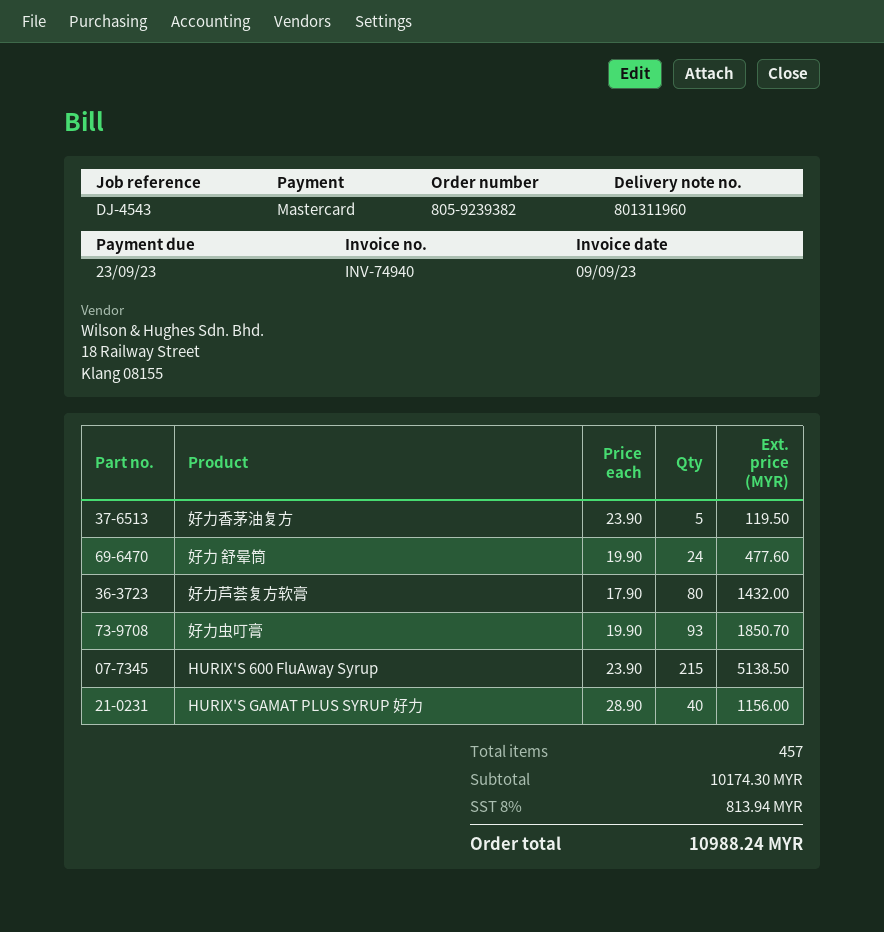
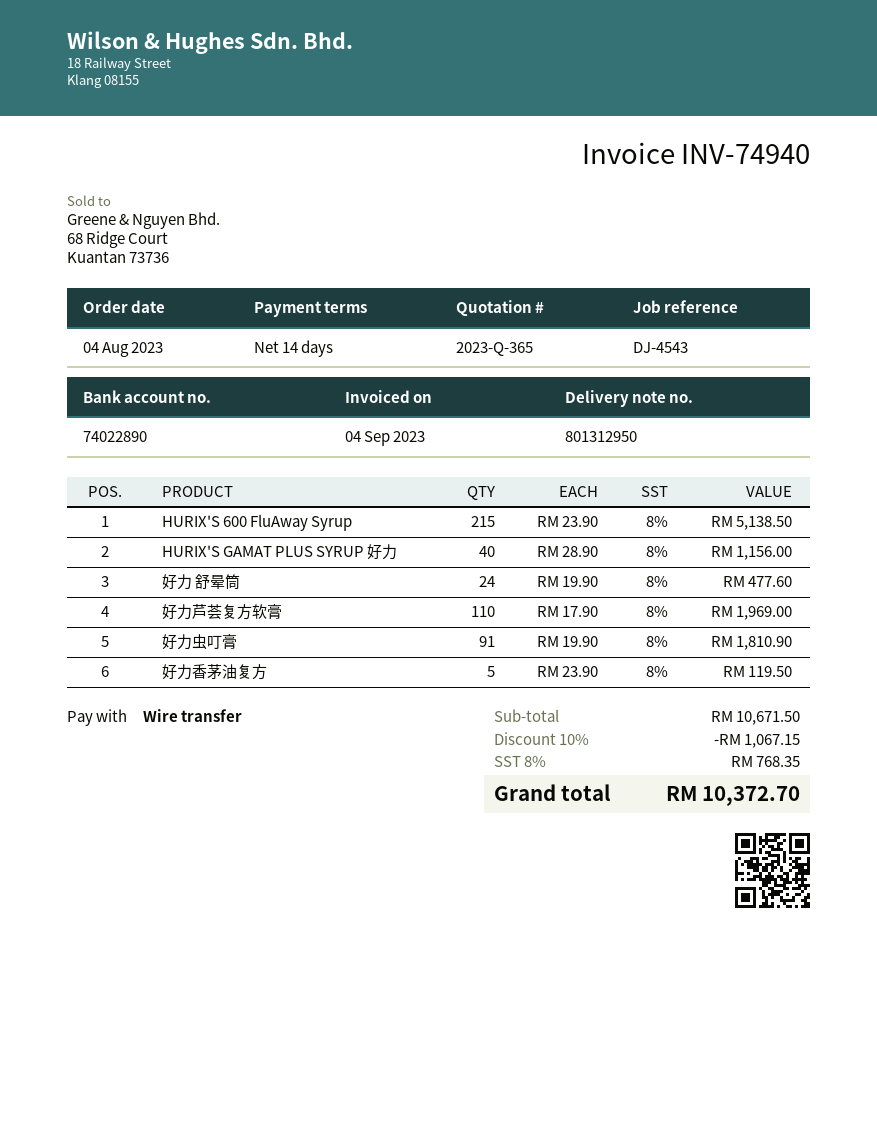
delivery note number: 801311960 -> 801312950
invoice date: 2023-09-09 -> 2023-09-04
payment method: Mastercard -> bank transfer
好力芦荟复方软膏: 80 x 17.90 = 1432.00 -> 110 x 17.90 = 1969.00
好力虫叮膏: 93 x 19.90 = 1850.70 -> 91 x 19.90 = 1810.90
subtotal: 10174.30 -> 10671.50
discount: none -> 10% = 1067.15
tax: 8% = 813.94 -> 8% = 768.35
total: 10988.24 -> 10372.70

